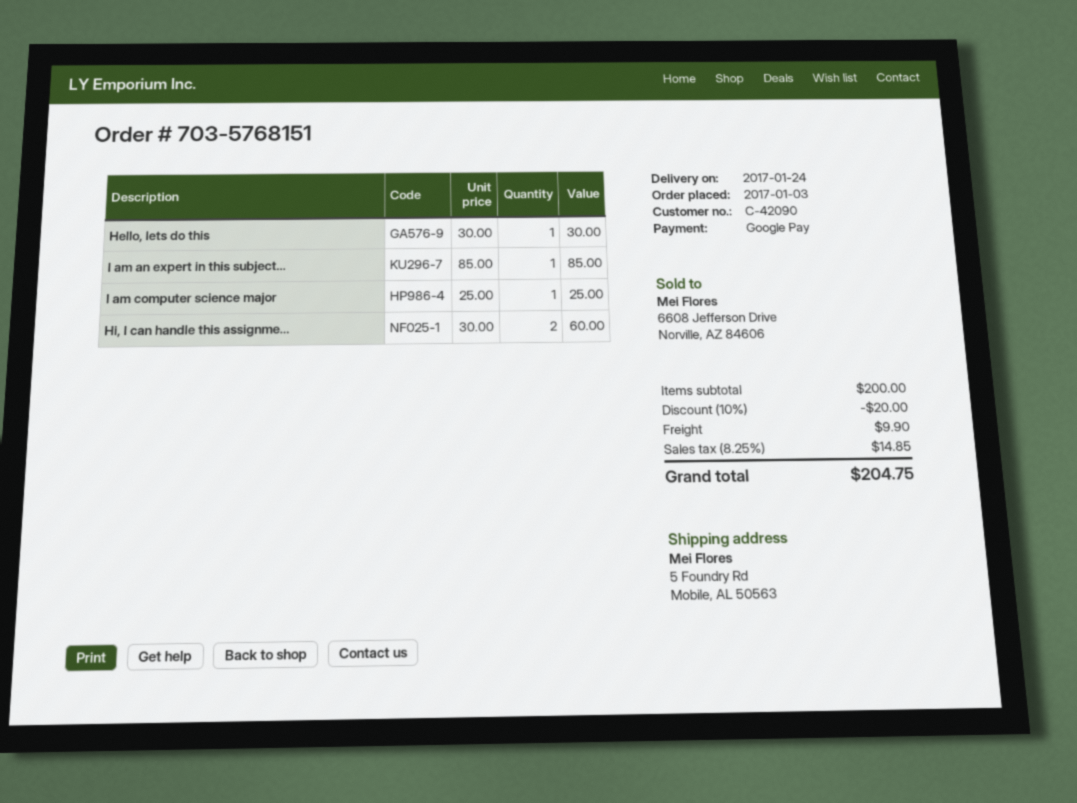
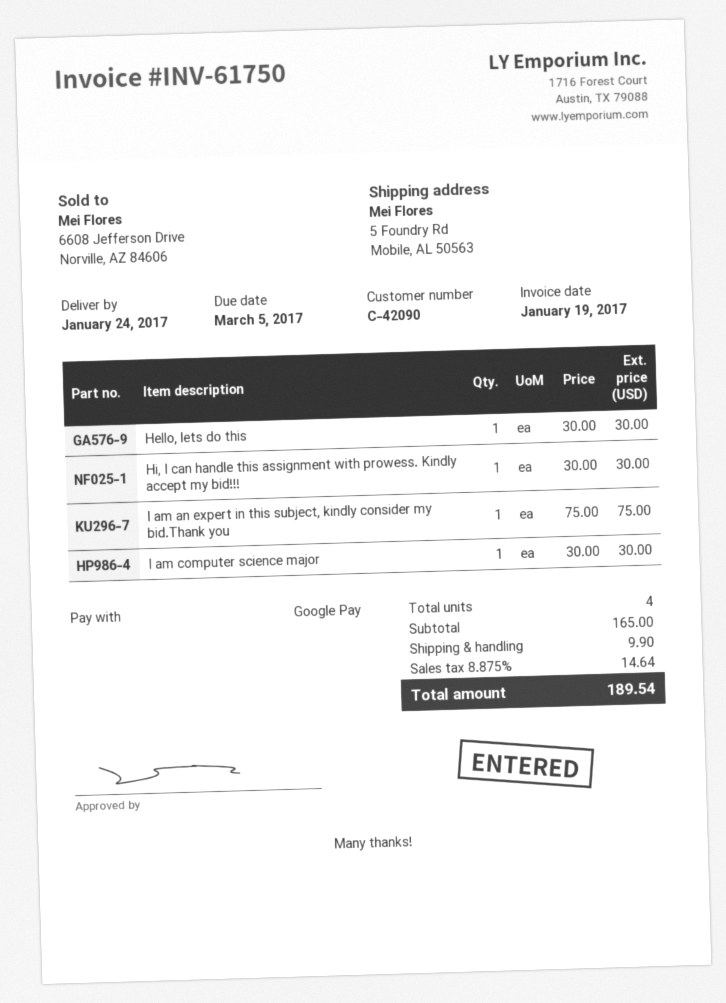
I am an expert in this subject...: 1 x 85.00 = 85.00 -> 1 x 75.00 = 75.00
I am computer science major: 1 x 25.00 = 25.00 -> 1 x 30.00 = 30.00
Hi, I can handle this assignme...: 2 x 30.00 = 60.00 -> 1 x 30.00 = 30.00
subtotal: 200.00 -> 165.00
discount: 10% = 20.00 -> none
tax: 8.25% = 14.85 -> 8.875% = 14.64
total: 204.75 -> 189.54

